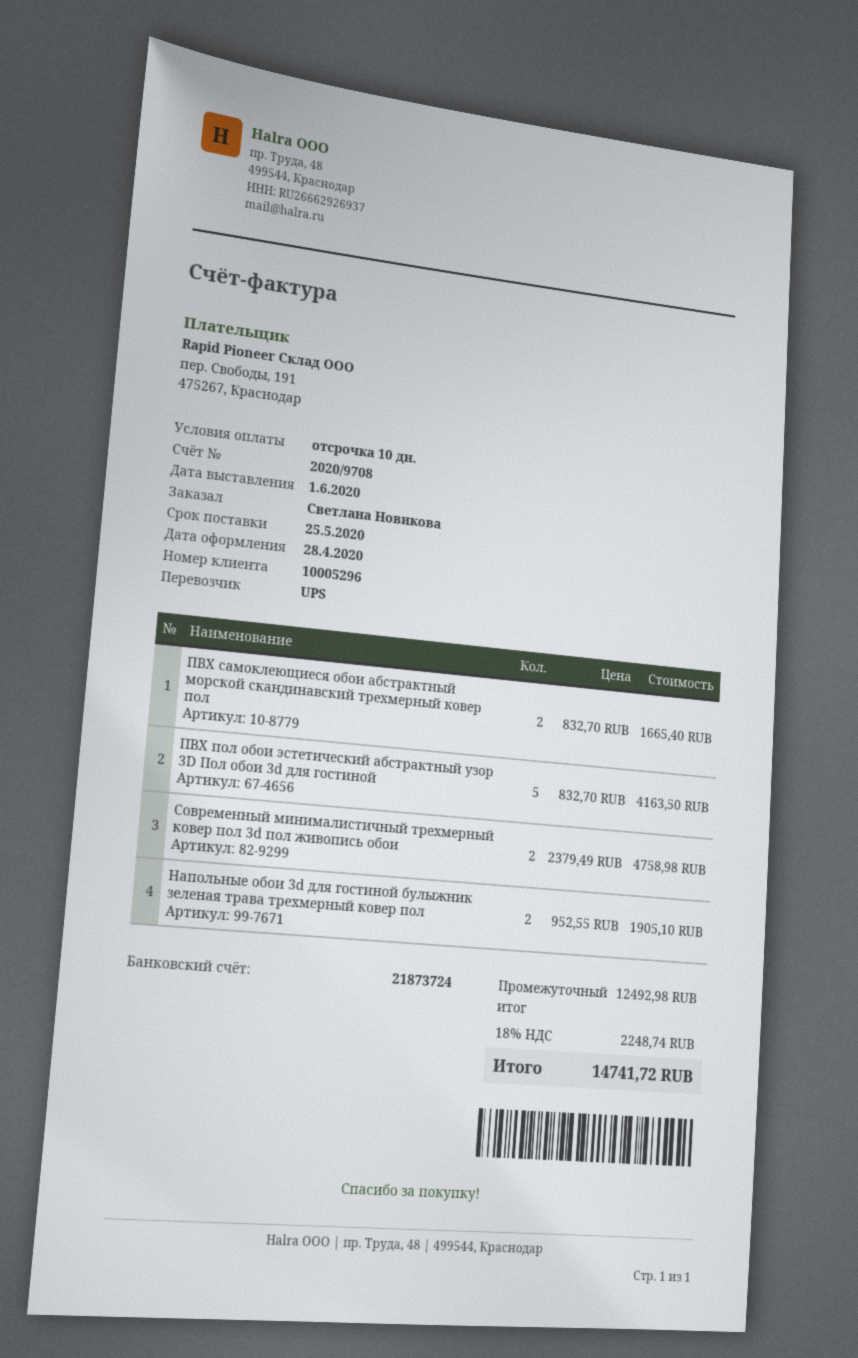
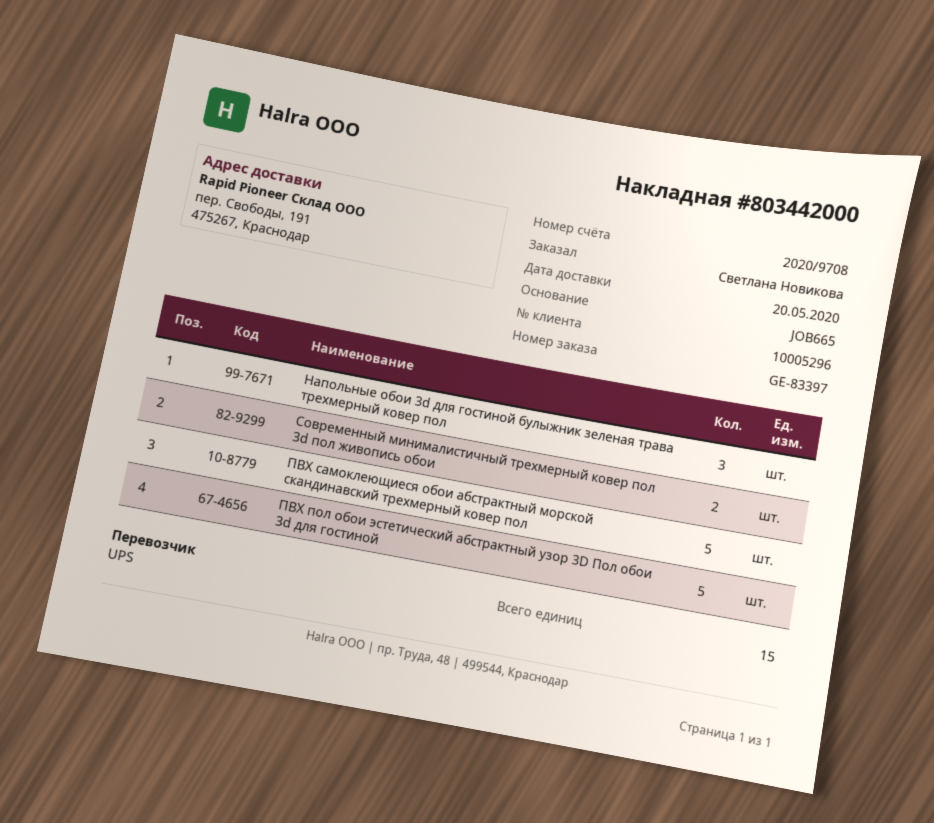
delivery date: 2020-05-25 -> 2020-05-20
ПВХ самоклеющиеся обои абстрактный морской скандинавский трехмерный ковер пол: 2 -> 5
Напольные обои 3d для гостиной булыжник зеленая трава трехмерный ковер пол: 2 -> 3

